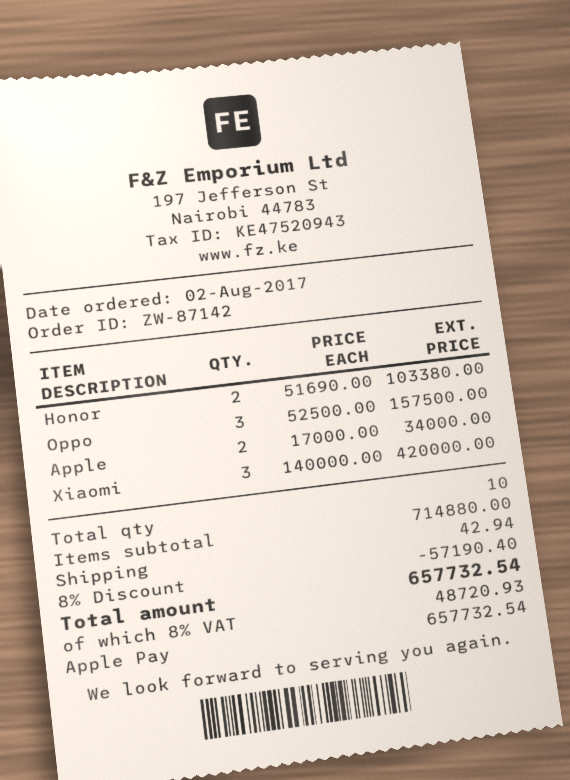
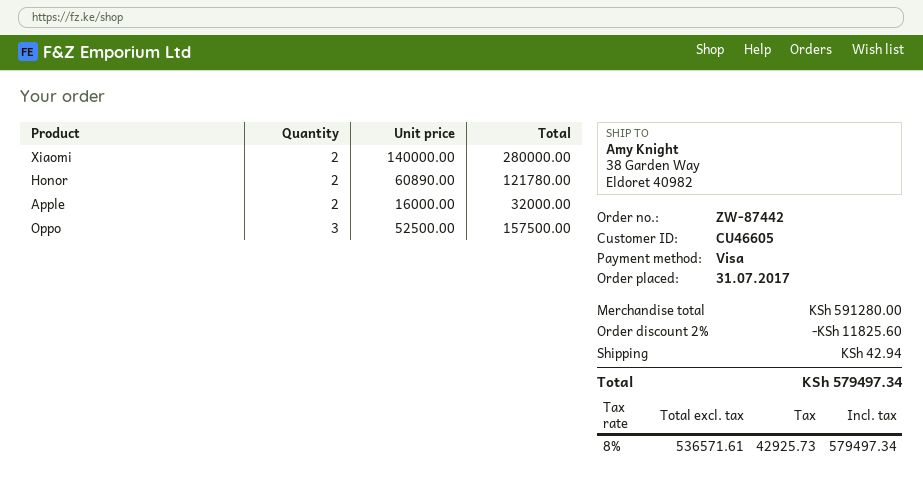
order number: ZW-87142 -> ZW-87442
order date: 2017-08-02 -> 2017-07-31
payment method: Apple Pay -> Visa
Honor: 2 x 51690.00 = 103380.00 -> 2 x 60890.00 = 121780.00
Apple: 2 x 17000.00 = 34000.00 -> 2 x 16000.00 = 32000.00
Xiaomi: 3 x 140000.00 = 420000.00 -> 2 x 140000.00 = 280000.00
subtotal: 714880.00 -> 591280.00
discount: 8% = 57190.40 -> 2% = 11825.60
tax: 8% = 48720.93 -> 8% = 42925.73
total: 657732.54 -> 579497.34

